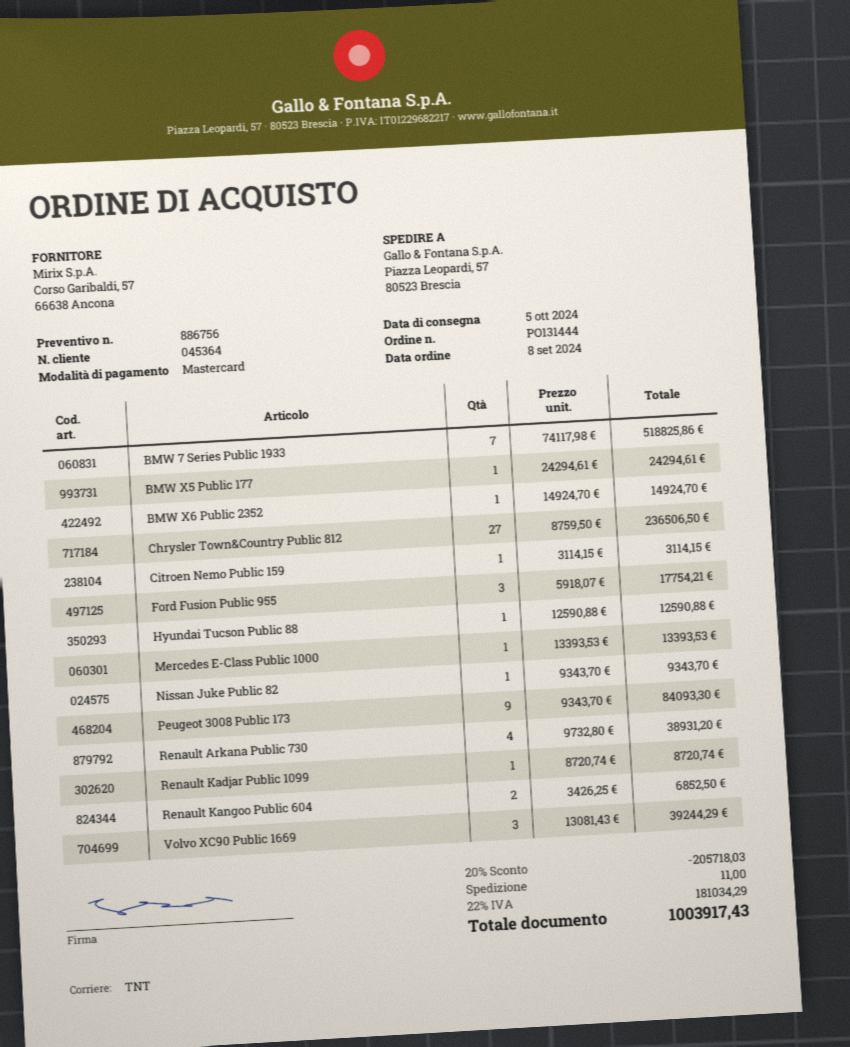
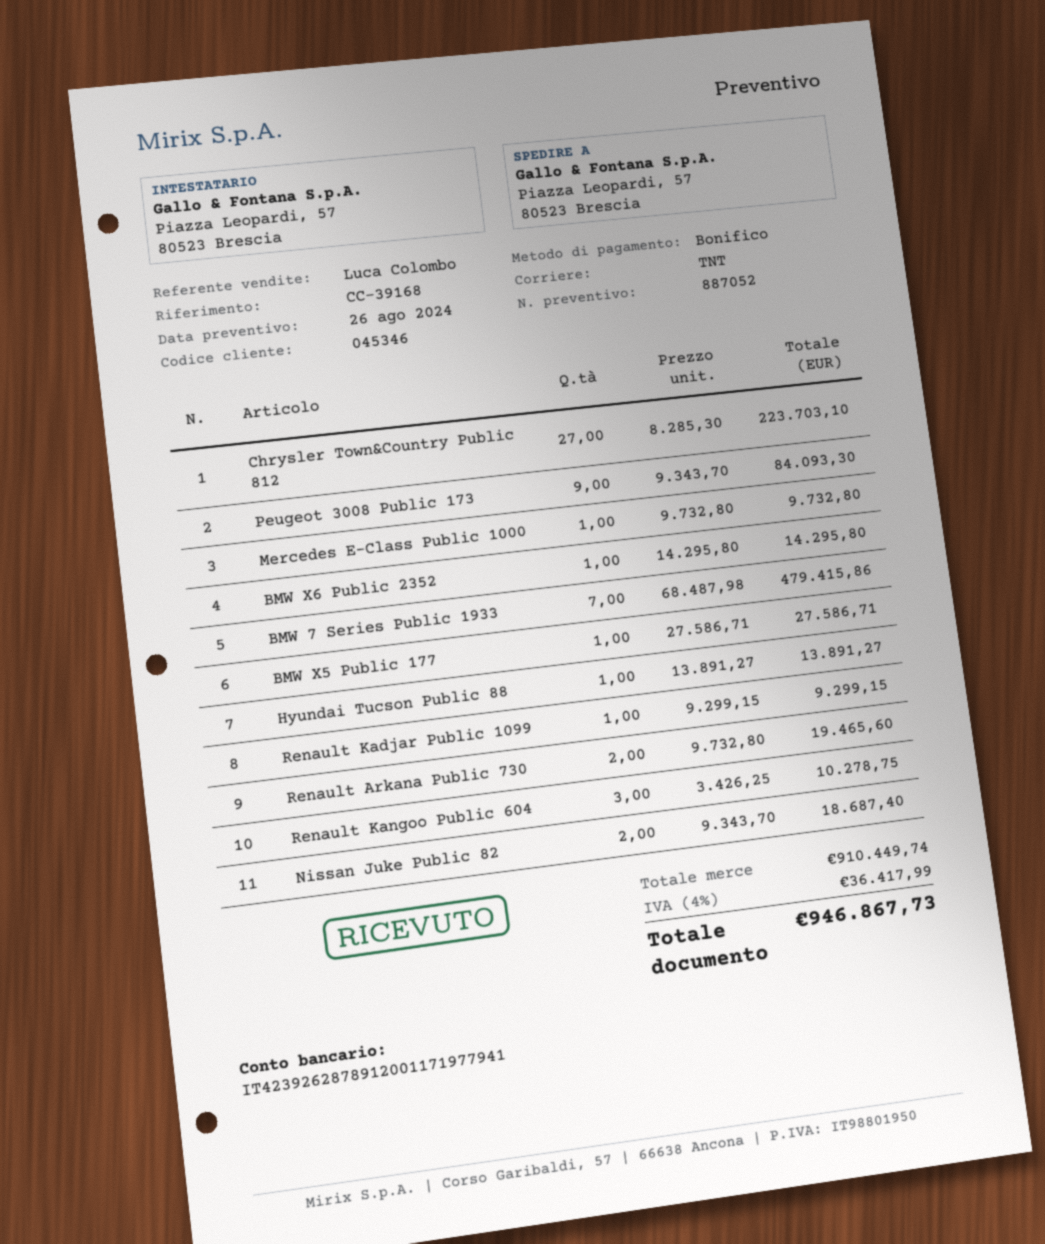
quote number: 886756 -> 887052
customer number: 045364 -> 045346
payment method: Mastercard -> bank transfer
BMW 7 Series Public 1933: 7 x 74117.98 = 518825.86 -> 7 x 68487.98 = 479415.86
BMW X5 Public 177: 1 x 24294.61 = 24294.61 -> 1 x 27586.71 = 27586.71
BMW X6 Public 2352: 1 x 14924.70 = 14924.70 -> 1 x 14295.80 = 14295.80
Chrysler Town&Country Public 812: 27 x 8759.50 = 236506.50 -> 27 x 8285.30 = 223703.10
Citroen Nemo Public 159: 1 x 3114.15 = 3114.15 -> none
Ford Fusion Public 955: 3 x 5918.07 = 17754.21 -> none
Hyundai Tucson Public 88: 1 x 12590.88 = 12590.88 -> 1 x 13891.27 = 13891.27
Mercedes E-Class Public 1000: 1 x 13393.53 = 13393.53 -> 1 x 9732.80 = 9732.80
Nissan Juke Public 82: 1 x 9343.70 = 9343.70 -> 2 x 9343.70 = 18687.40
Renault Arkana Public 730: 4 x 9732.80 = 38931.20 -> 2 x 9732.80 = 19465.60
Renault Kadjar Public 1099: 1 x 8720.74 = 8720.74 -> 1 x 9299.15 = 9299.15
Renault Kangoo Public 604: 2 x 3426.25 = 6852.50 -> 3 x 3426.25 = 10278.75
Volvo XC90 Public 1669: 3 x 13081.43 = 39244.29 -> none
discount: 20% = 205718.03 -> none
shipping: 11.00 -> none
tax: 22% = 181034.29 -> 4% = 36417.99
total: 1003917.43 -> 946867.73

